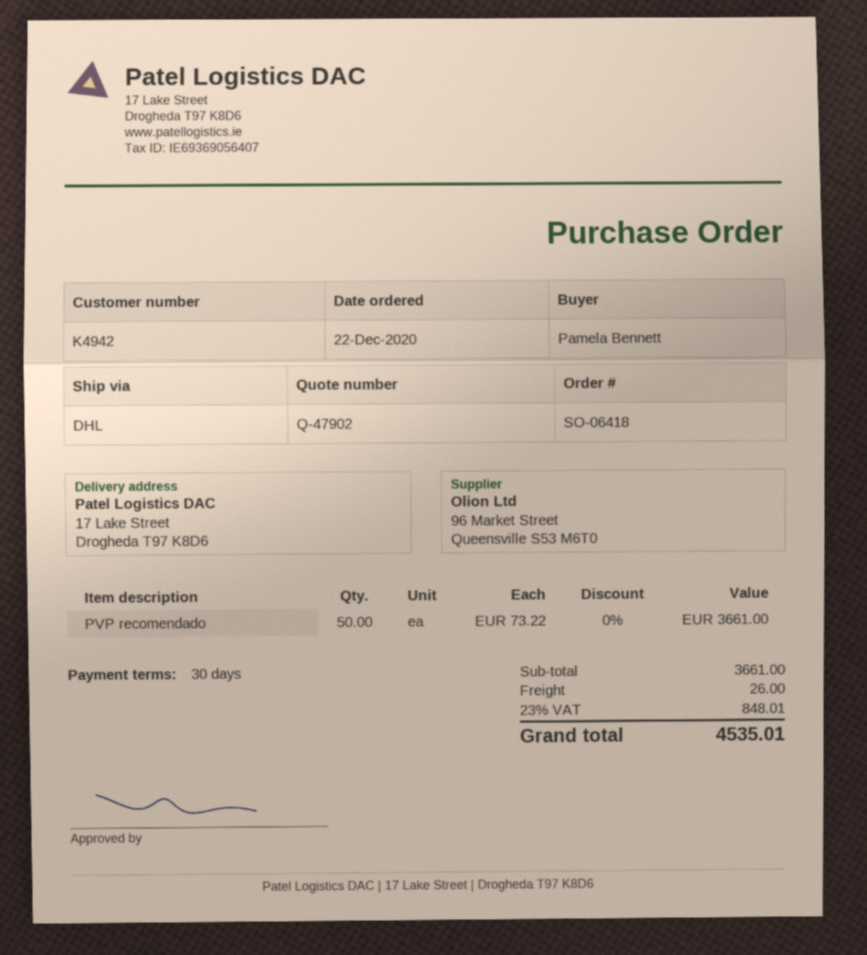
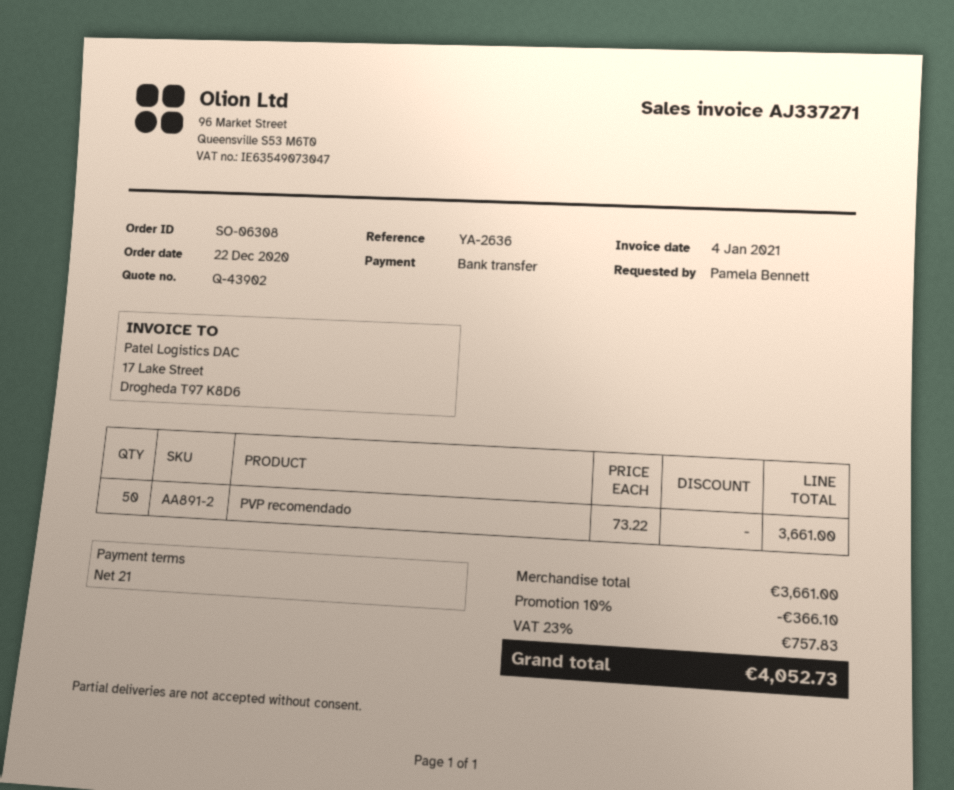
quote number: Q-47902 -> Q-43902
order number: SO-06418 -> SO-06308
payment terms: 30 days -> 21 days
discount: none -> 10% = 366.10
shipping: 26.00 -> none
tax: 23% = 848.01 -> 23% = 757.83
total: 4535.01 -> 4052.73

